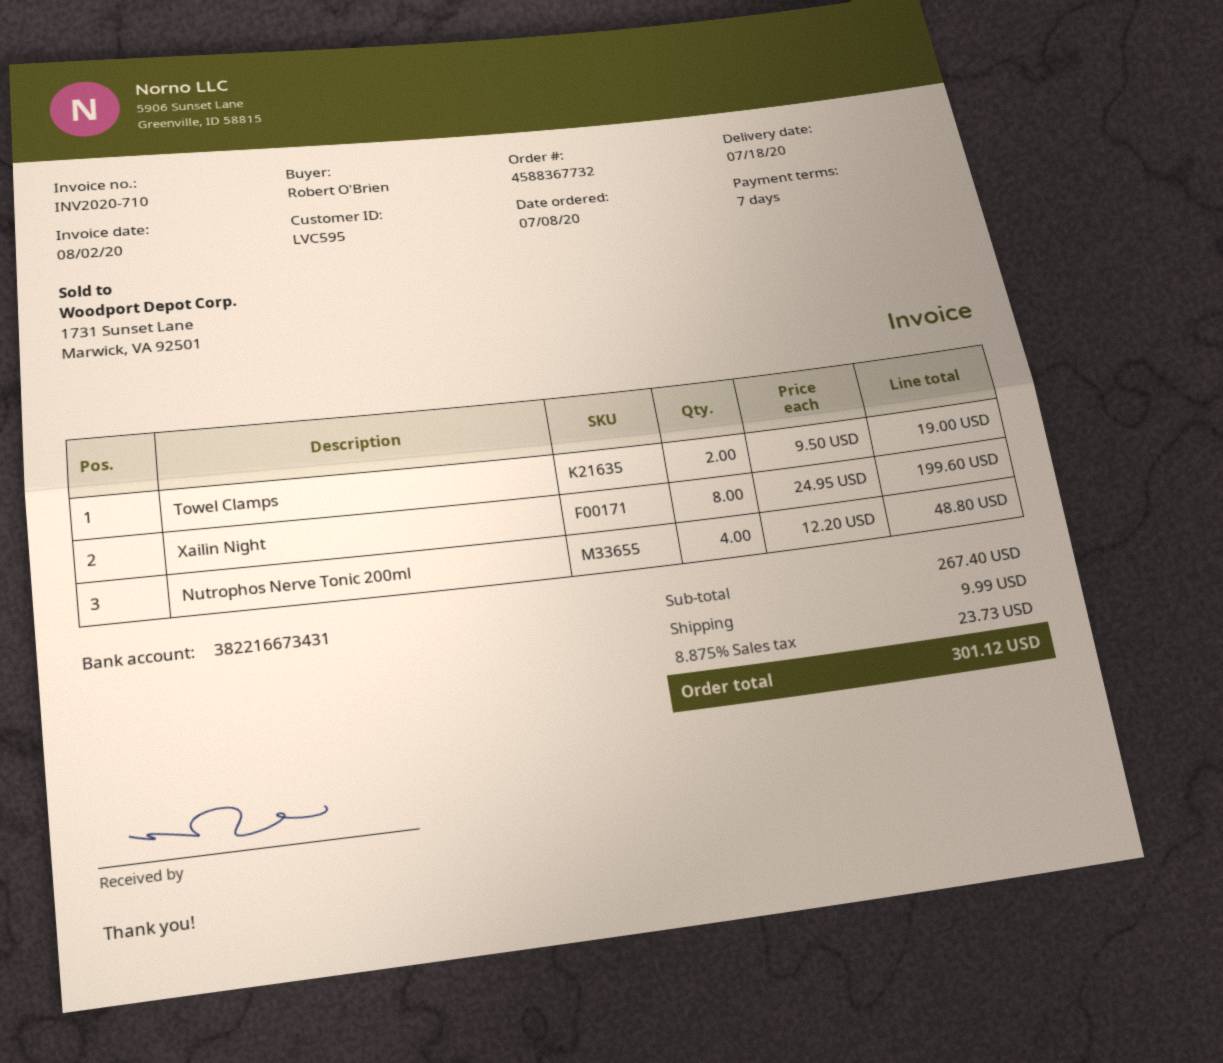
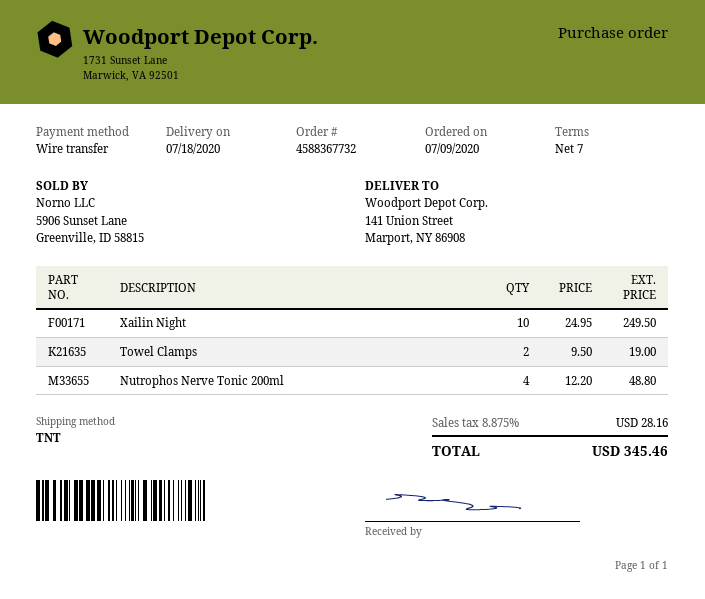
order date: 2020-07-08 -> 2020-07-09
Xailin Night: 8 x 24.95 = 199.60 -> 10 x 24.95 = 249.50
shipping: 9.99 -> none
tax: 8.875% = 23.73 -> 8.875% = 28.16
total: 301.12 -> 345.46

